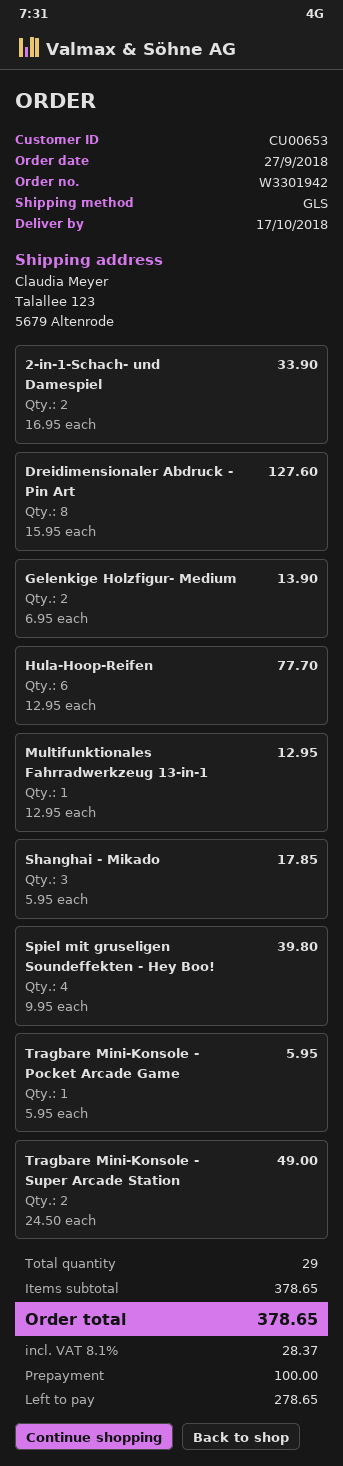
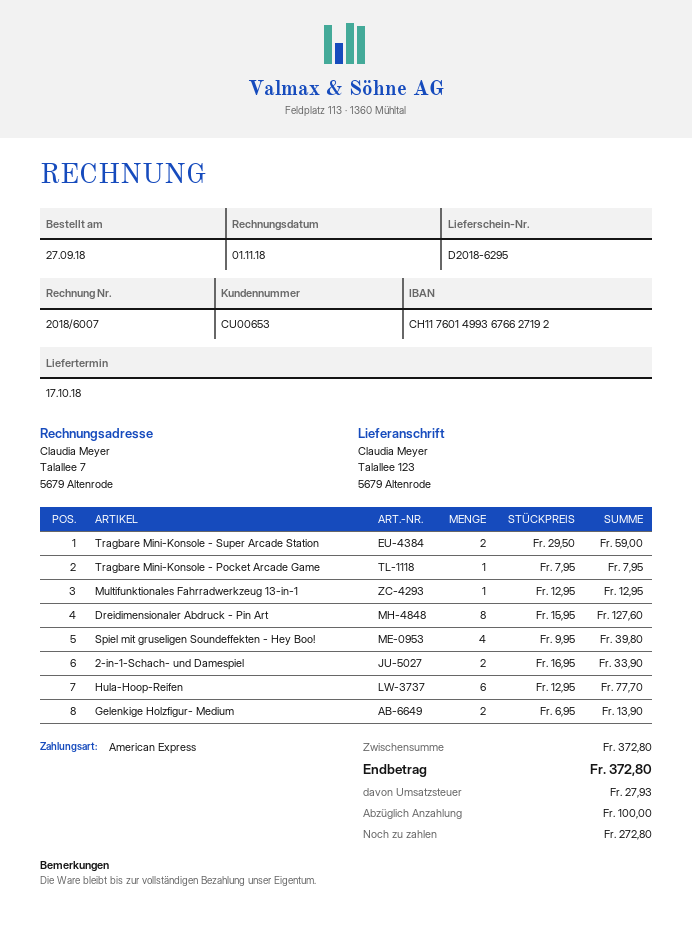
Shanghai - Mikado: 3 x 5.95 = 17.85 -> none
Tragbare Mini-Konsole - Pocket Arcade Game: 1 x 5.95 = 5.95 -> 1 x 7.95 = 7.95
Tragbare Mini-Konsole - Super Arcade Station: 2 x 24.50 = 49.00 -> 2 x 29.50 = 59.00
subtotal: 378.65 -> 372.80
tax: 28.37 -> 27.93
total: 378.65 -> 372.80
balance: 278.65 -> 272.80

